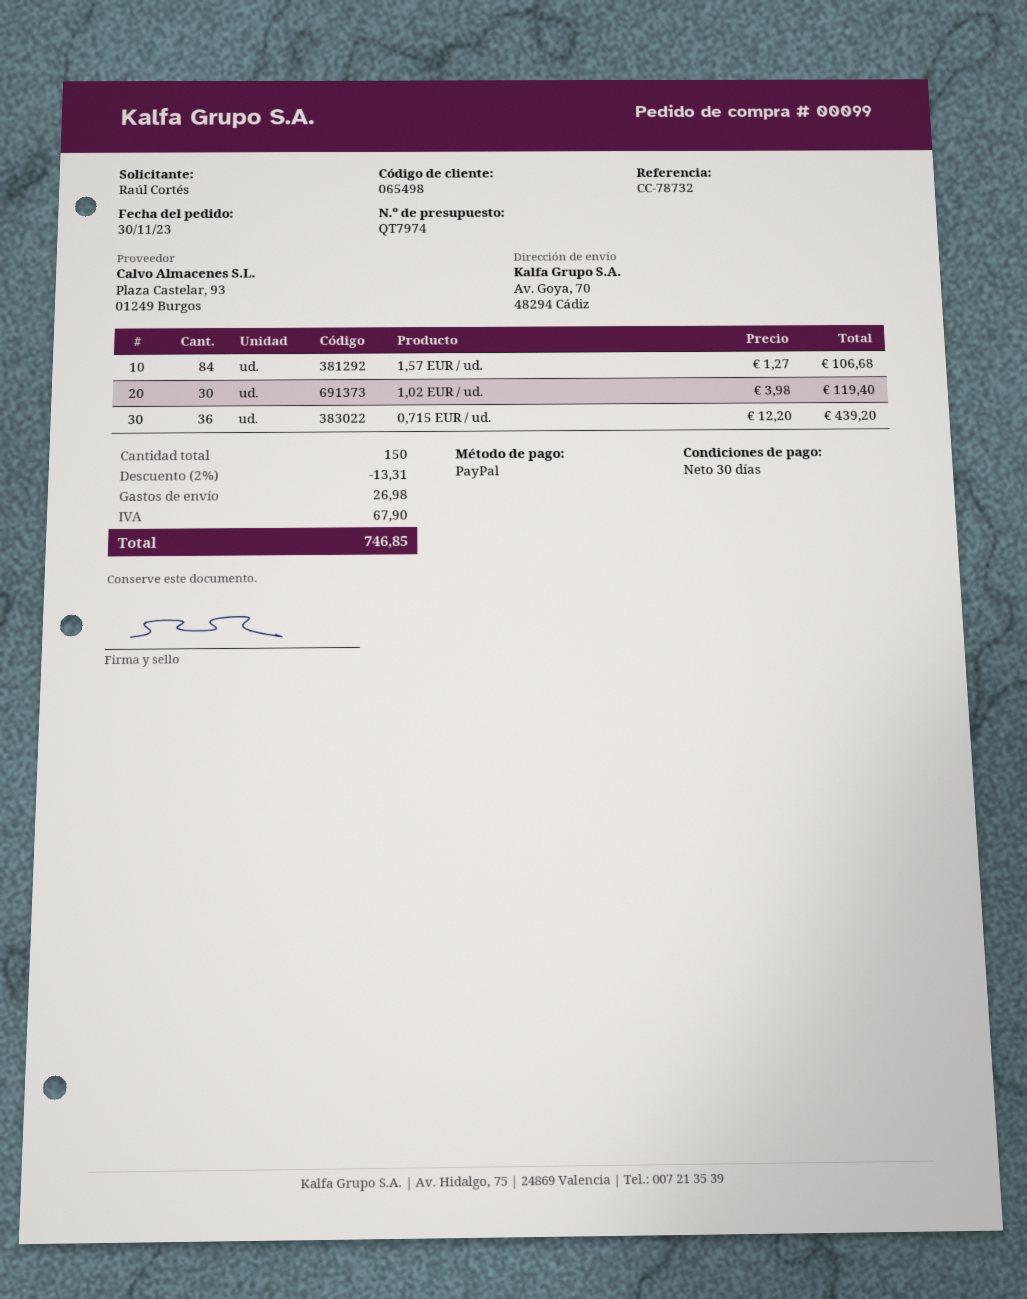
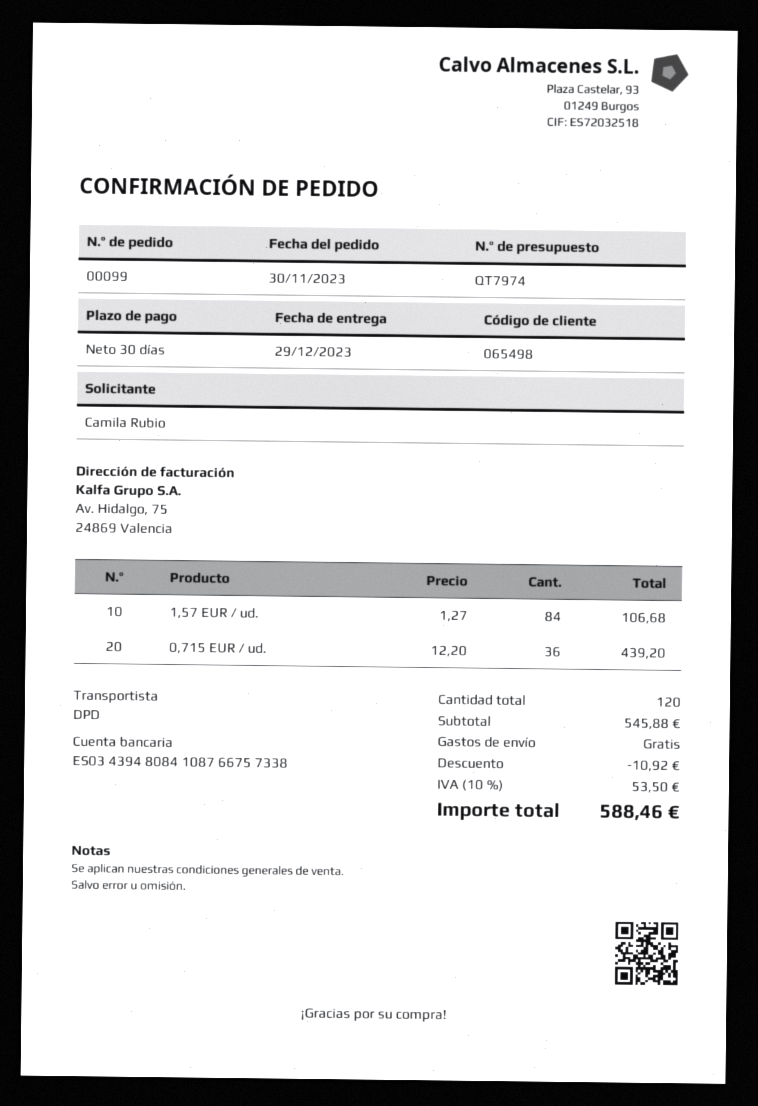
ordered by: Raúl Cortés -> Camila Rubio
1,02 EUR / ud.: 30 x 3.98 = 119.40 -> none
total quantity: 150 -> 120
discount: 13.31 -> 10.92
shipping: 26.98 -> 0.00
tax: 67.90 -> 53.50
total: 746.85 -> 588.46

